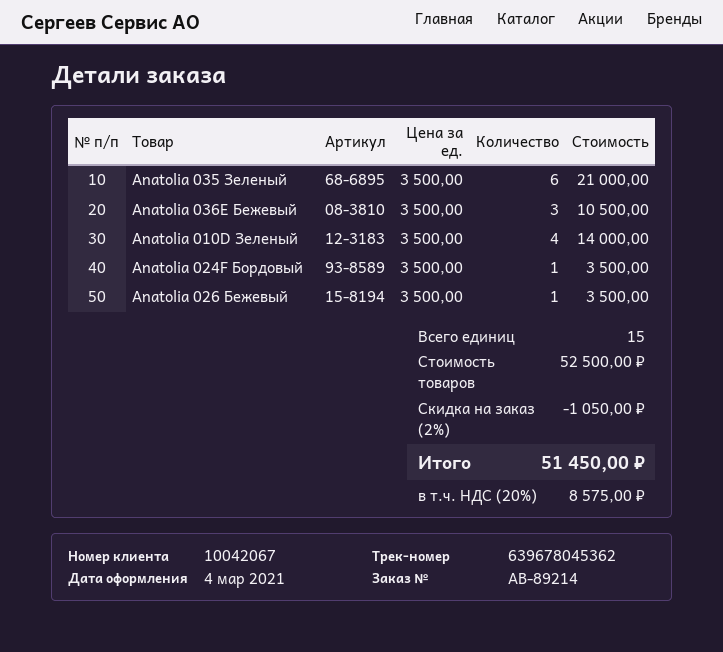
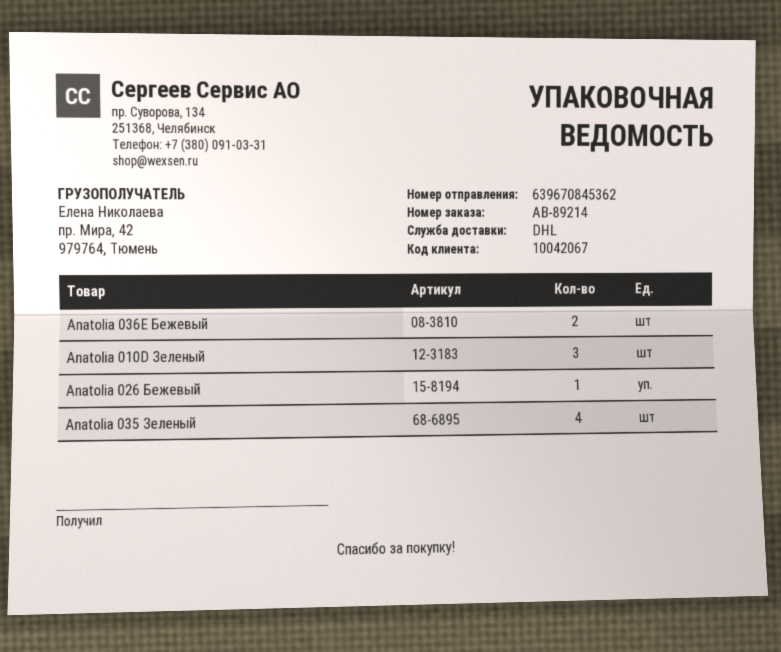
tracking number: 639678045362 -> 639670845362
Anatolia 035 Зеленый: 6 -> 4
Anatolia 036E Бежевый: 3 -> 2
Anatolia 010D Зеленый: 4 -> 3
Anatolia 024F Бордовый: 1 -> none

